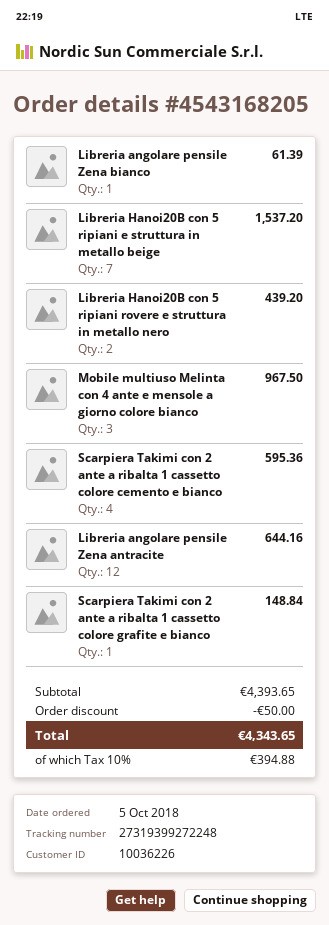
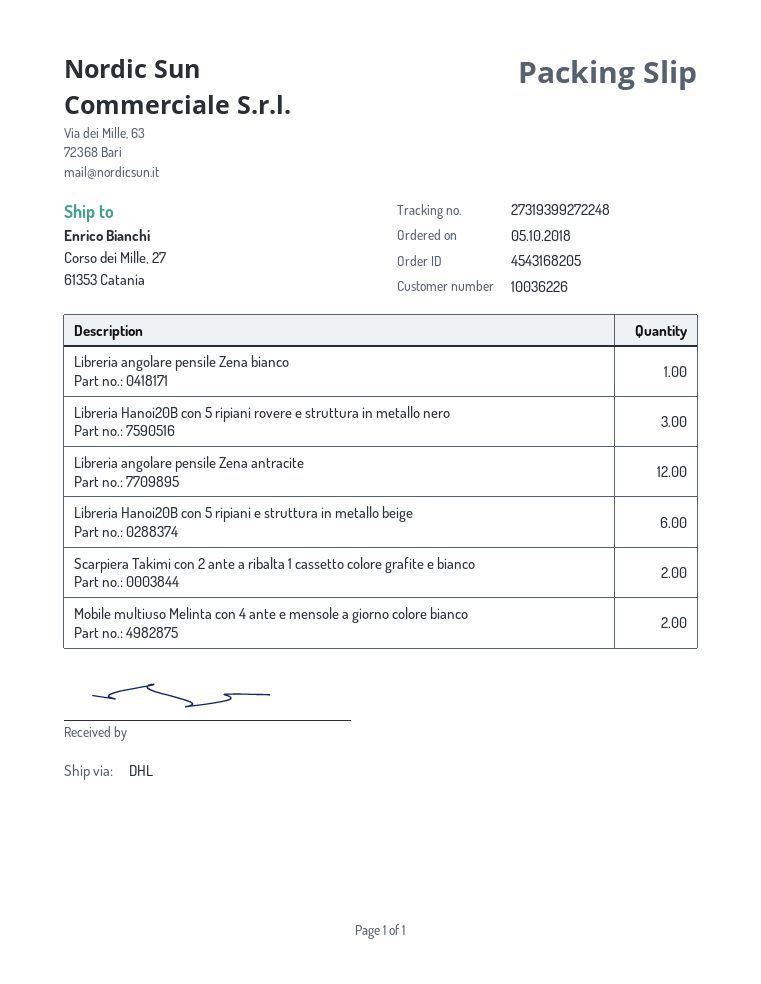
Libreria Hanoi20B con 5 ripiani e struttura in metallo beige: 7 -> 6
Libreria Hanoi20B con 5 ripiani rovere e struttura in metallo nero: 2 -> 3
Mobile multiuso Melinta con 4 ante e mensole a giorno colore bianco: 3 -> 2
Scarpiera Takimi con 2 ante a ribalta 1 cassetto colore cemento e bianco: 4 -> none
Scarpiera Takimi con 2 ante a ribalta 1 cassetto colore grafite e bianco: 1 -> 2

